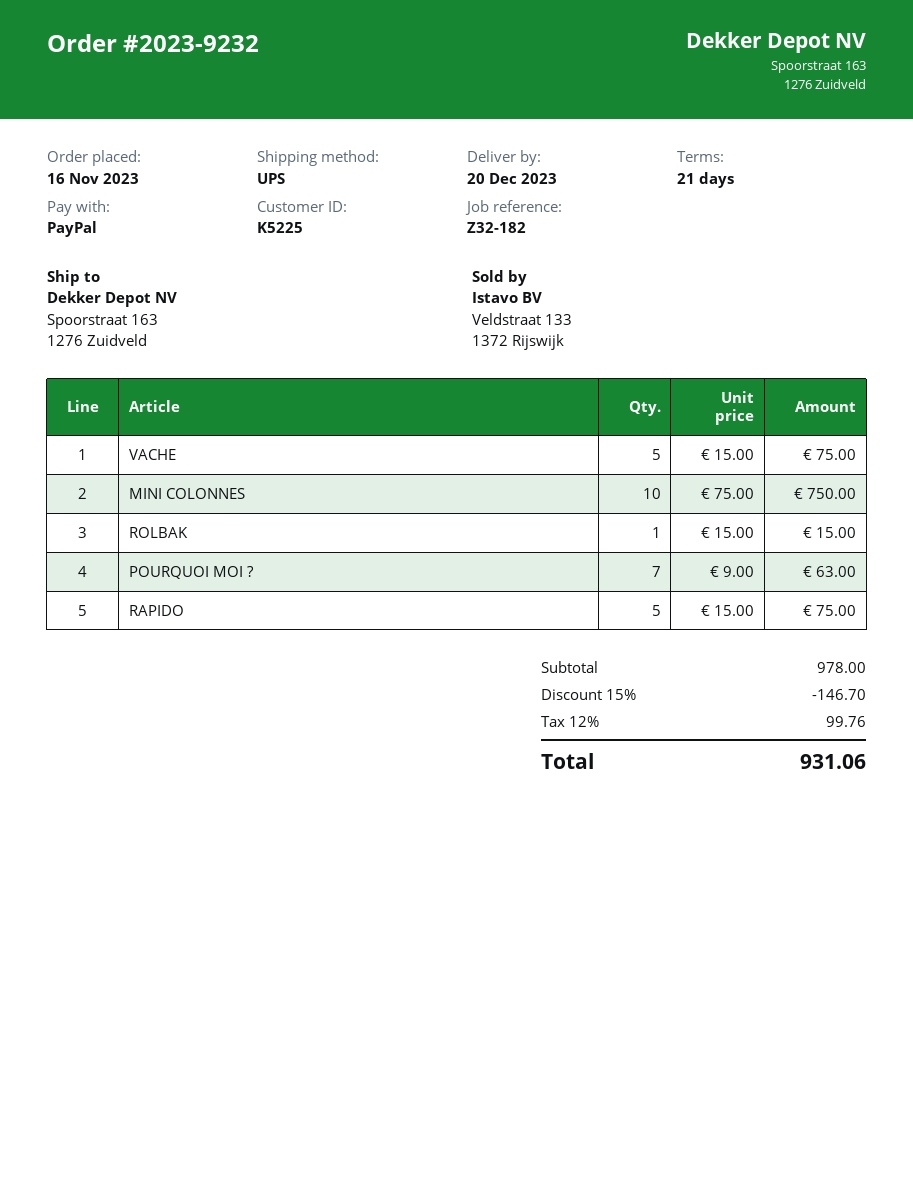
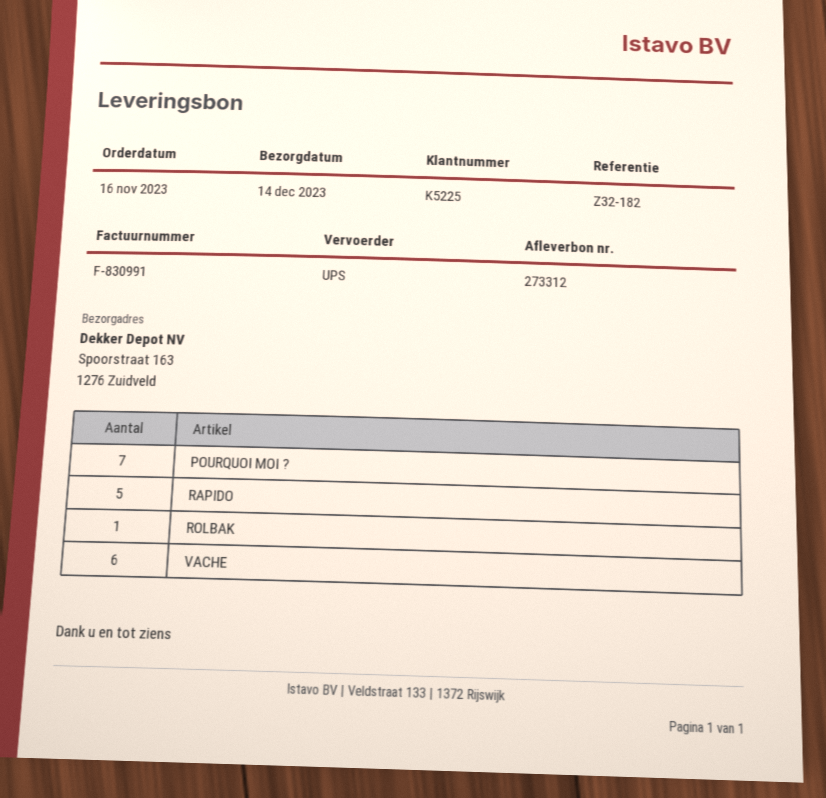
delivery date: 2023-12-20 -> 2023-12-14
VACHE: 5 -> 6
MINI COLONNES: 10 -> none

